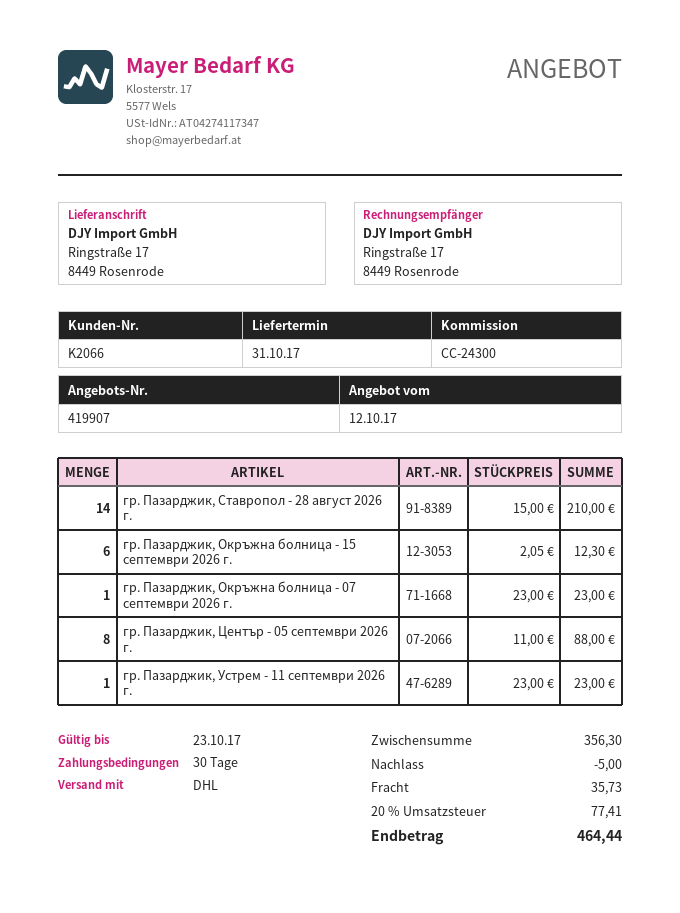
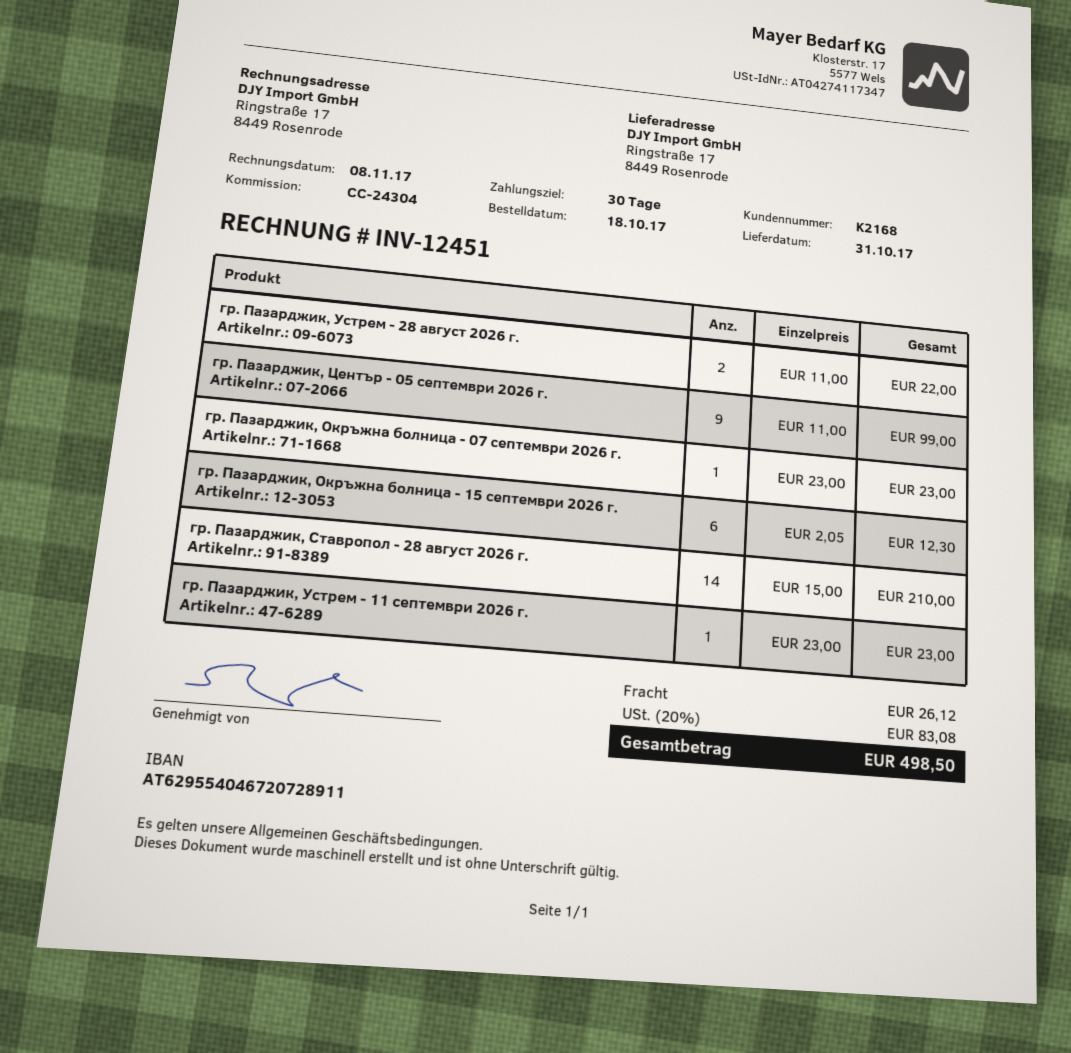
customer number: K2066 -> K2168
reference: CC-24300 -> CC-24304
гр. Пазарджик, Център - 05 септември 2026 г.: 8 x 11.00 = 88.00 -> 9 x 11.00 = 99.00
гр. Пазарджик, Устрем - 28 август 2026 г.: none -> 2 x 11.00 = 22.00
discount: 5.00 -> none
shipping: 35.73 -> 26.12
tax: 20% = 77.41 -> 20% = 83.08
total: 464.44 -> 498.50

